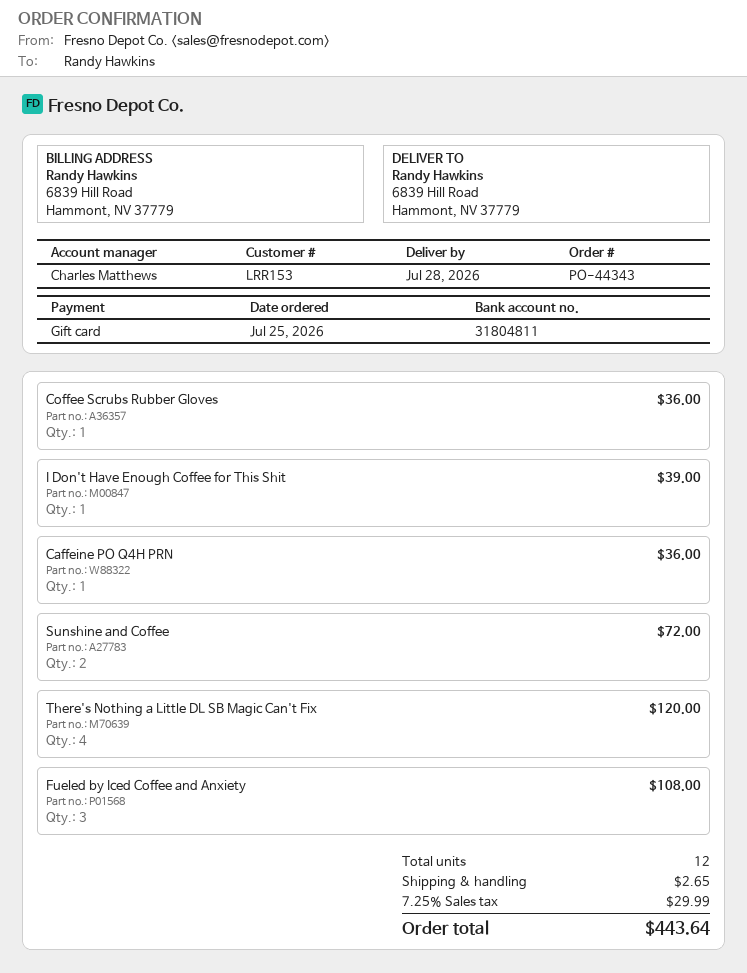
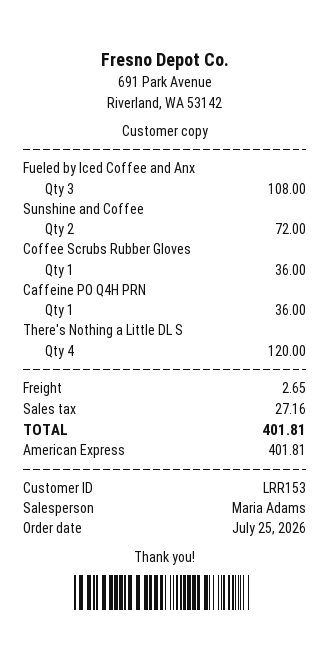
sales rep: Charles Matthews -> Maria Adams
payment method: gift card -> American Express
I Don't Have Enough Coffee for This Shit: 1 for 39.00 -> none
tax: 29.99 -> 27.16
total: 443.64 -> 401.81

